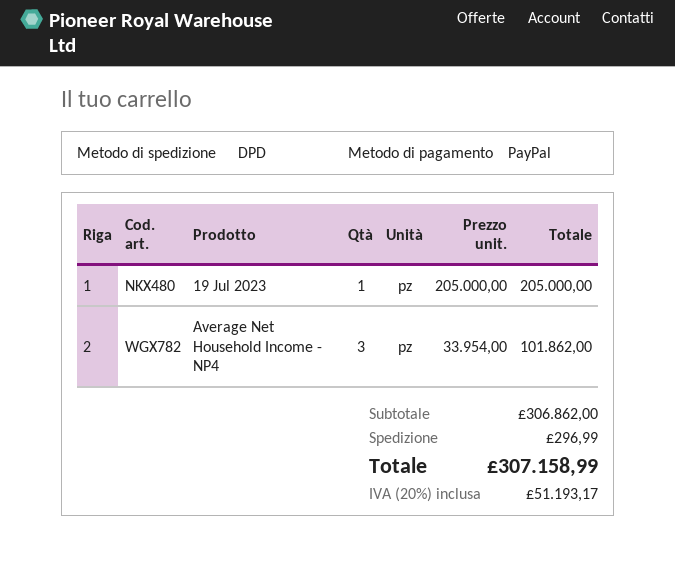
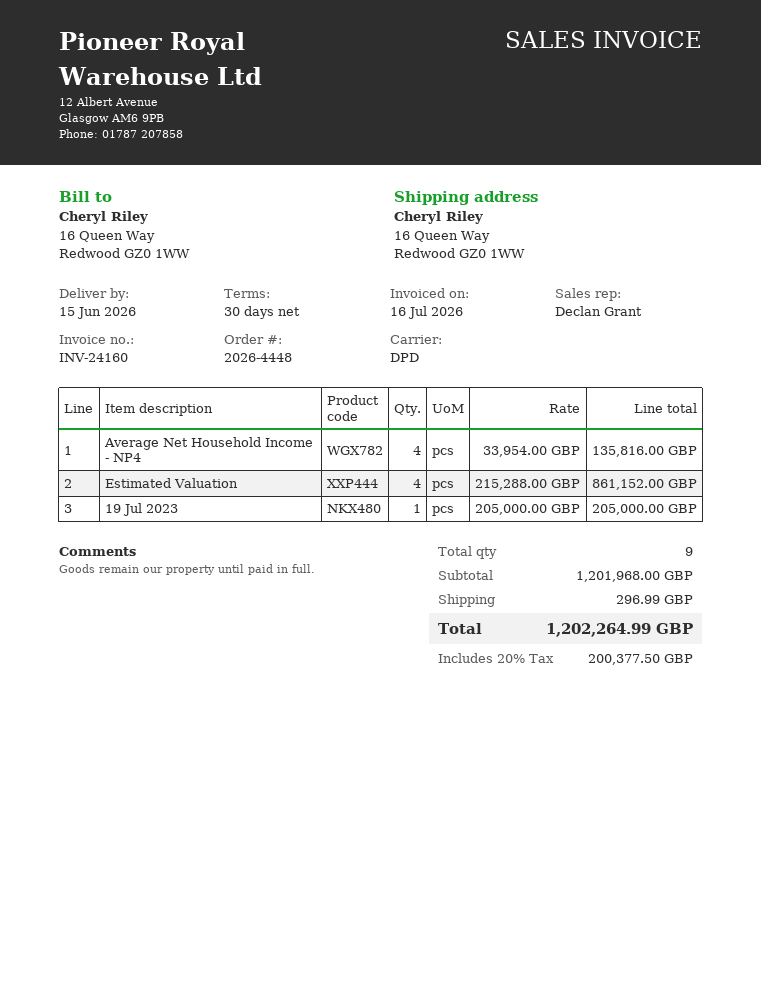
Average Net Household Income - NP4: 3 x 33954.00 = 101862.00 -> 4 x 33954.00 = 135816.00
Estimated Valuation: none -> 4 x 215288.00 = 861152.00
subtotal: 306862.00 -> 1201968.00
tax: 20% = 51193.17 -> 20% = 200377.50
total: 307158.99 -> 1202264.99

